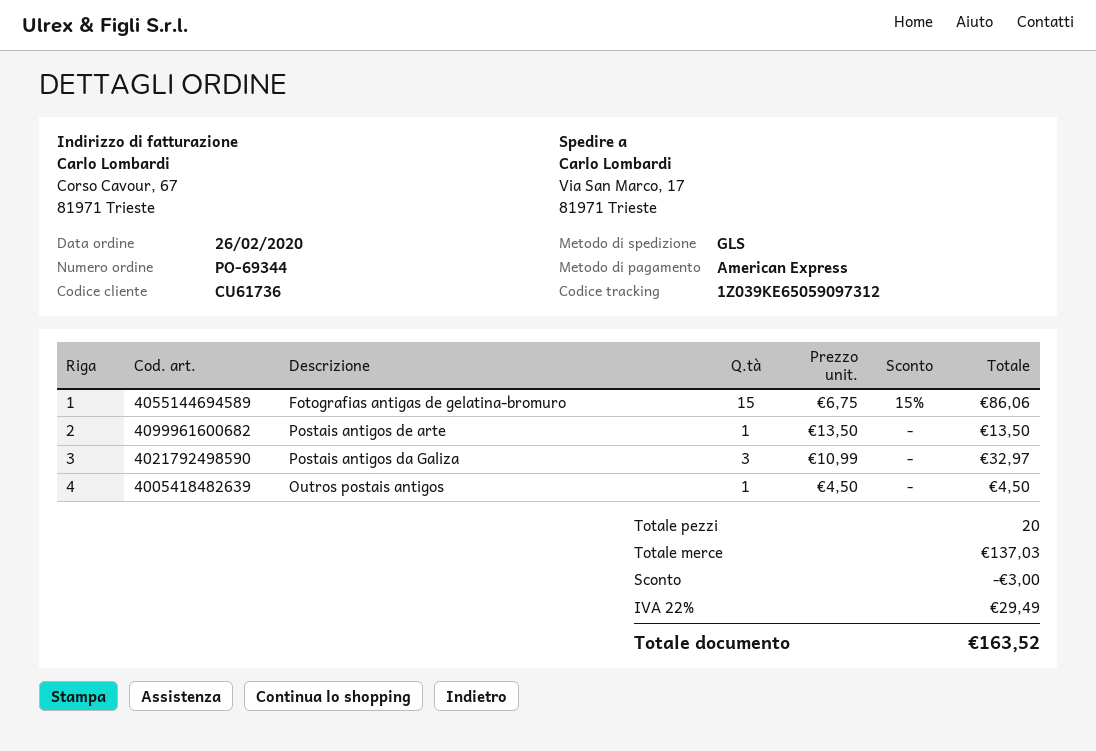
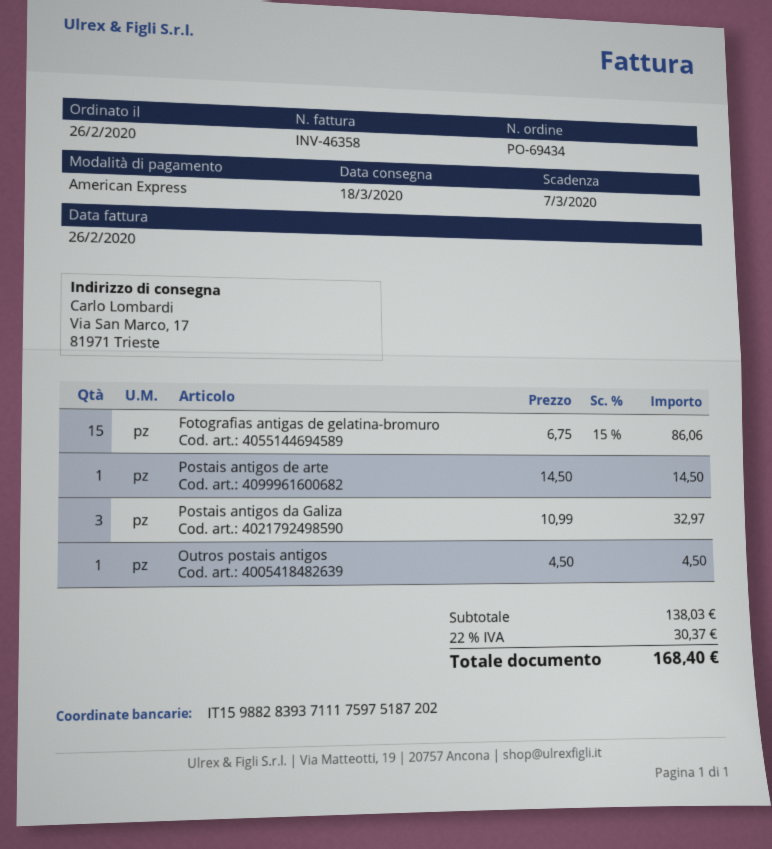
order number: PO-69344 -> PO-69434
Postais antigos de arte: 1 x 13.50 = 13.50 -> 1 x 14.50 = 14.50
subtotal: 137.03 -> 138.03
discount: 3.00 -> none
tax: 22% = 29.49 -> 22% = 30.37
total: 163.52 -> 168.40

